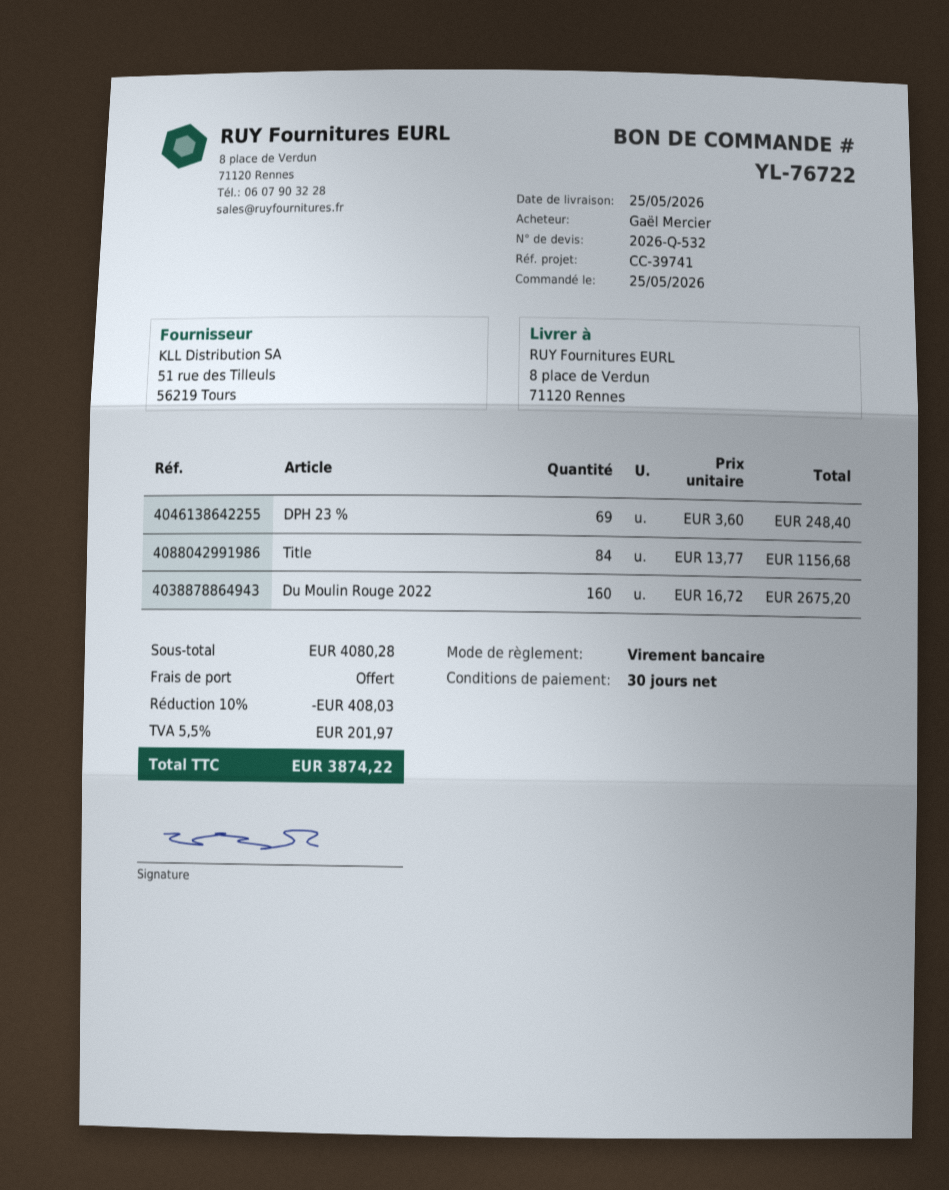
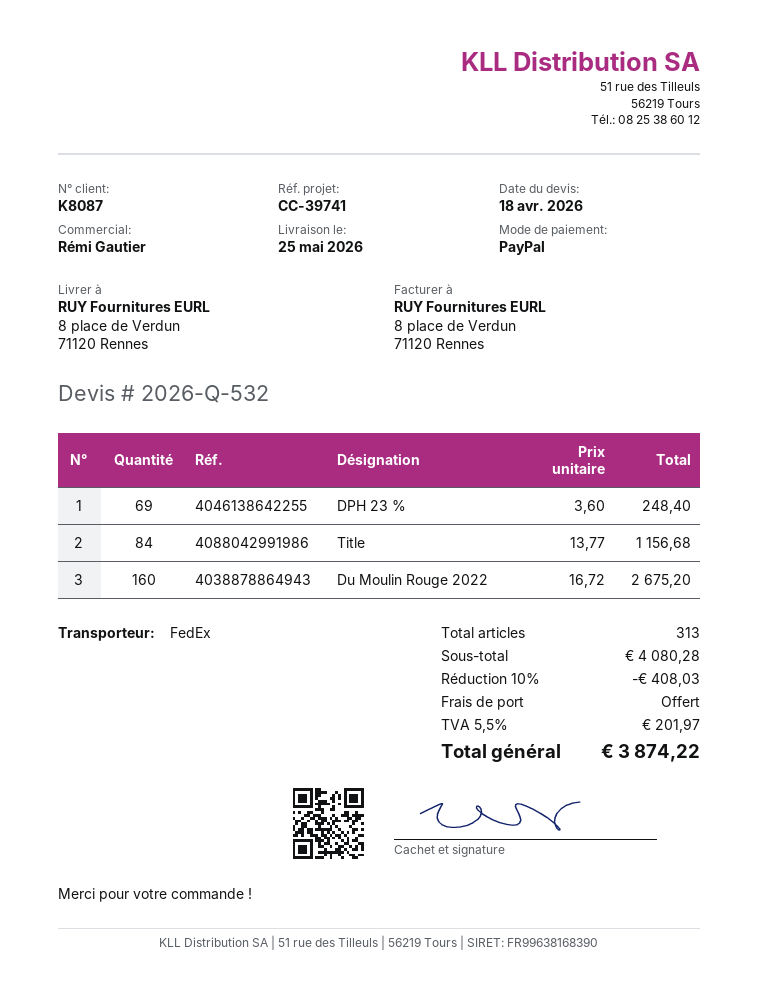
payment method: bank transfer -> PayPal

